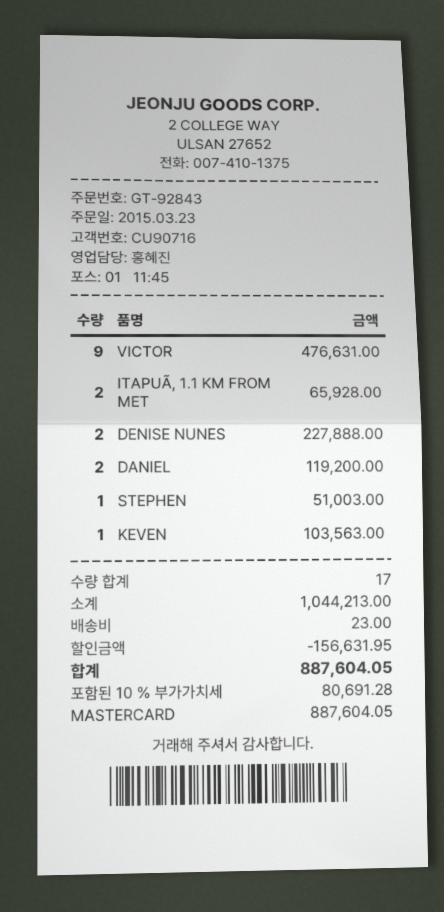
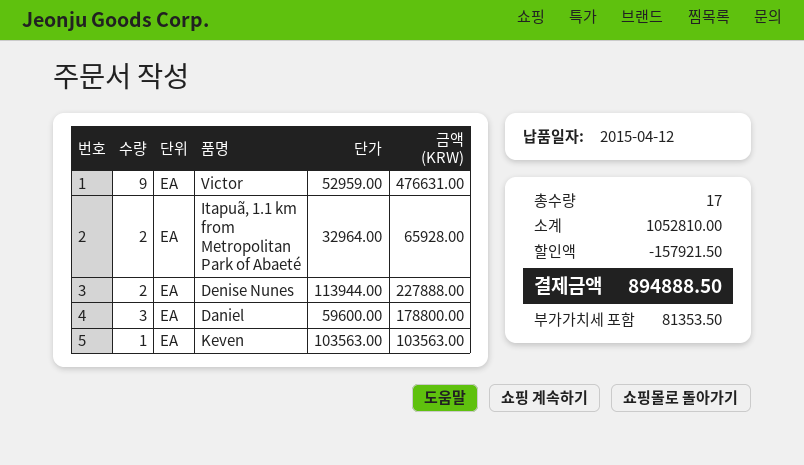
DANIEL: 2 for 119200.00 -> 3 for 178800.00
STEPHEN: 1 for 51003.00 -> none
subtotal: 1044213.00 -> 1052810.00
discount: 156631.95 -> 157921.50
shipping: 23.00 -> none
tax: 80691.28 -> 81353.50
total: 887604.05 -> 894888.50

